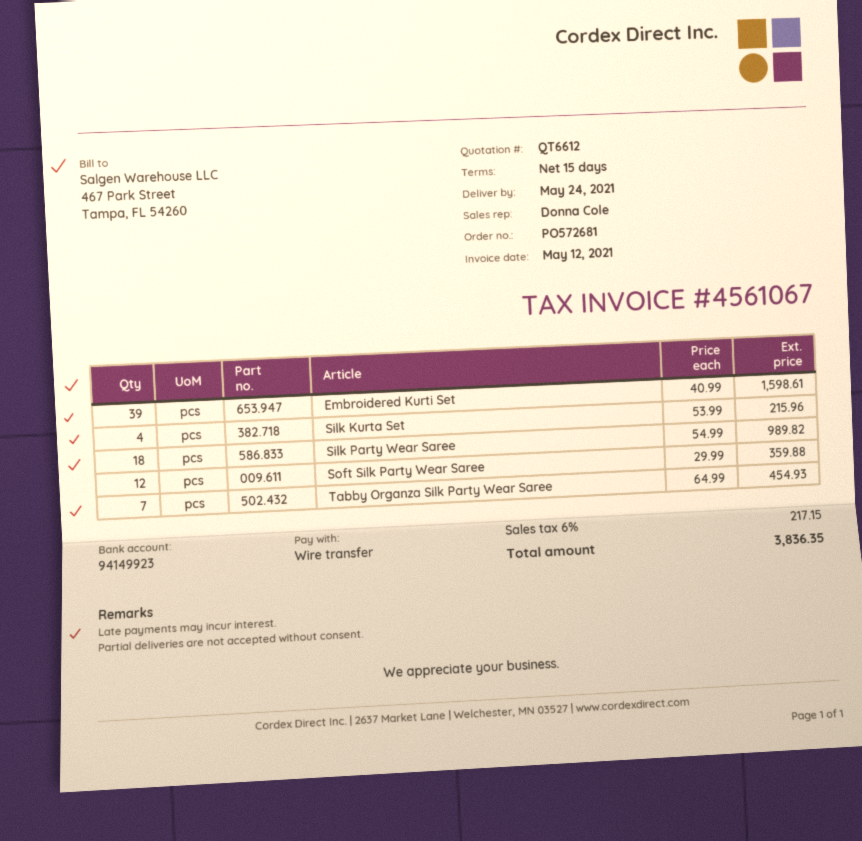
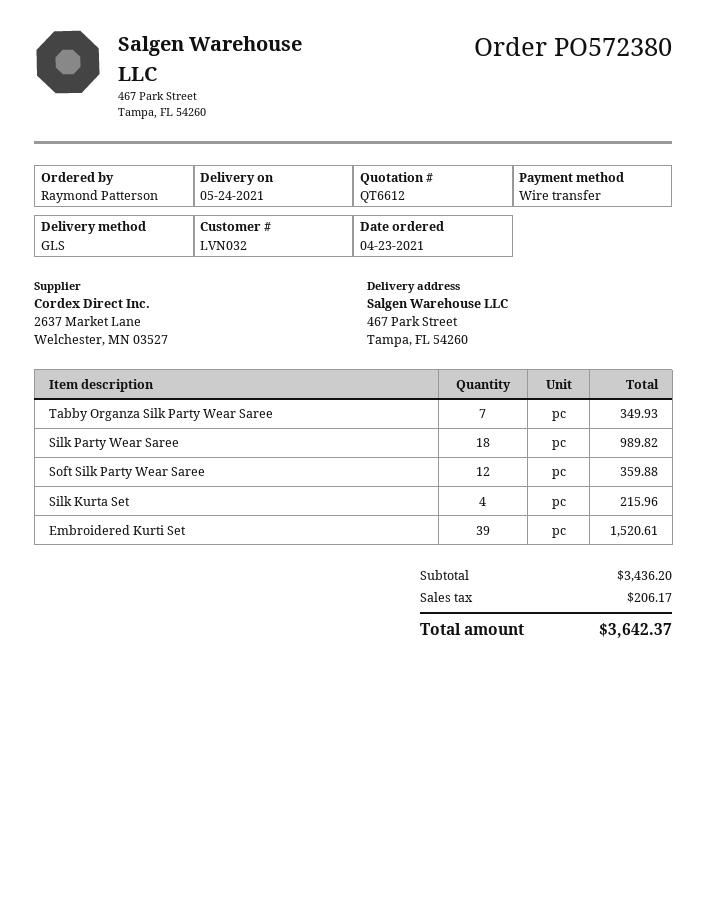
order number: PO572681 -> PO572380
Embroidered Kurti Set: 39 for 1598.61 -> 39 for 1520.61
Tabby Organza Silk Party Wear Saree: 7 for 454.93 -> 7 for 349.93
tax: 217.15 -> 206.17
total: 3836.35 -> 3642.37

